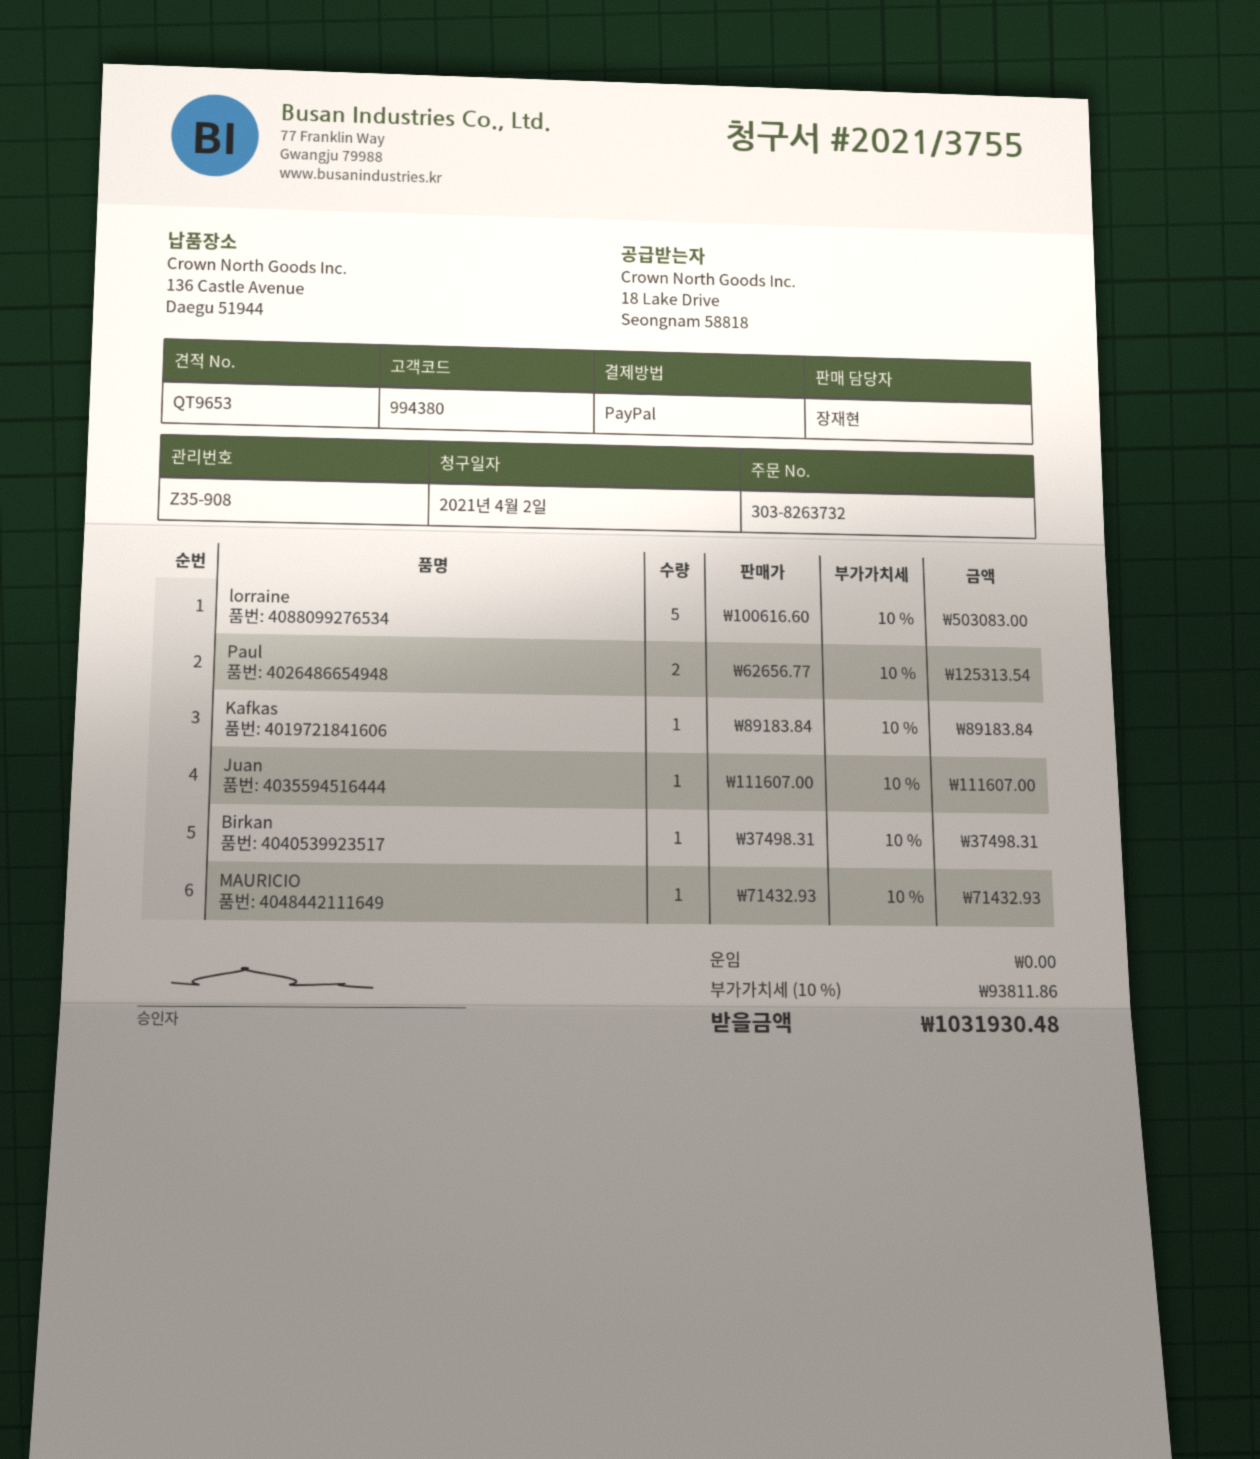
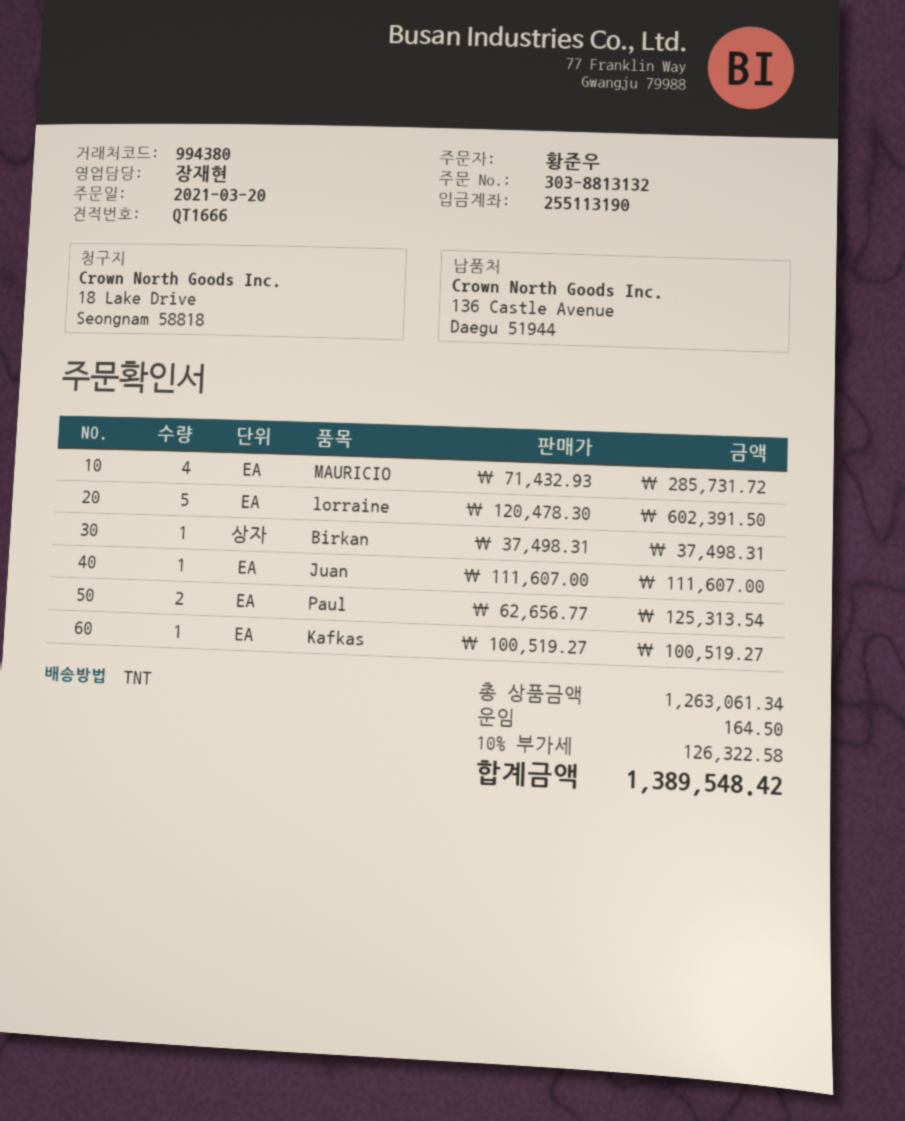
quote number: QT9653 -> QT1666
order number: 303-8263732 -> 303-8813132
lorraine: 5 x 100616.60 = 503083.00 -> 5 x 120478.30 = 602391.50
Kafkas: 1 x 89183.84 = 89183.84 -> 1 x 100519.27 = 100519.27
MAURICIO: 1 x 71432.93 = 71432.93 -> 4 x 71432.93 = 285731.72
shipping: 0.00 -> 164.50
tax: 10% = 93811.86 -> 10% = 126322.58
total: 1031930.48 -> 1389548.42

